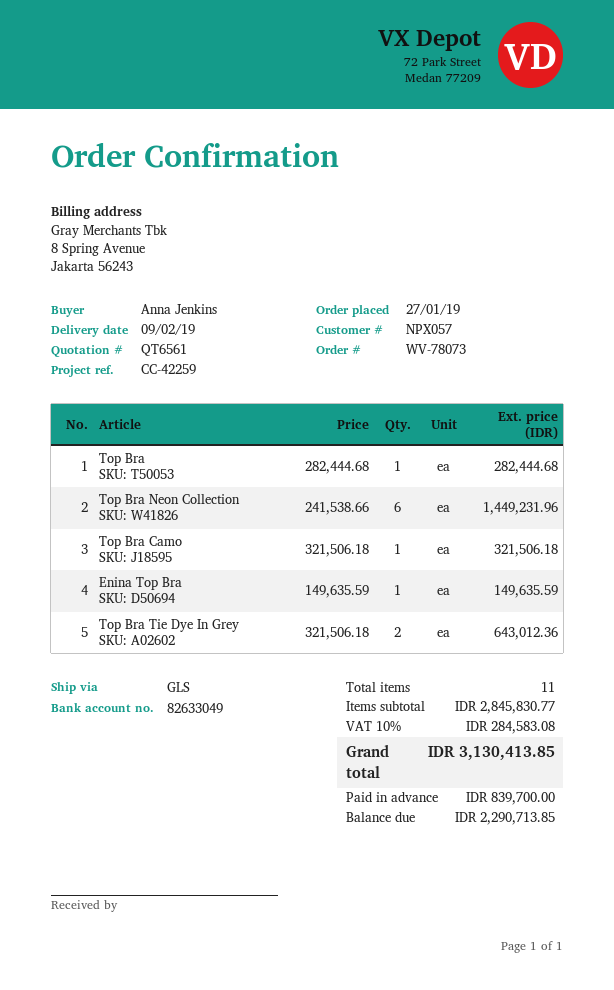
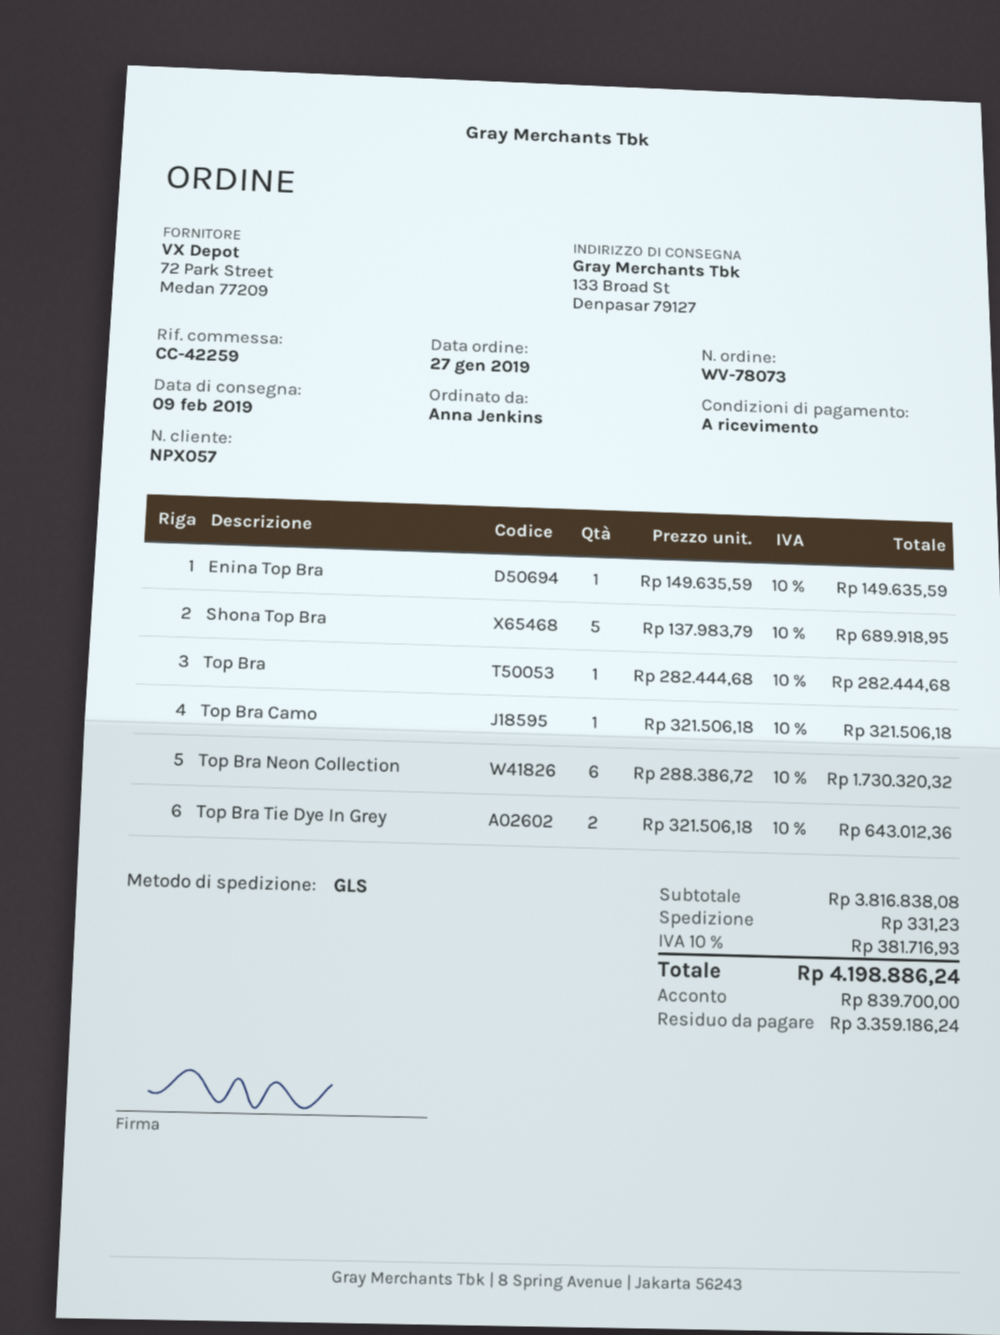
Top Bra Neon Collection: 6 x 241538.66 = 1449231.96 -> 6 x 288386.72 = 1730320.32
Shona Top Bra: none -> 5 x 137983.79 = 689918.95
subtotal: 2845830.77 -> 3816838.08
shipping: none -> 331.23
tax: 10% = 284583.08 -> 10% = 381716.93
total: 3130413.85 -> 4198886.24
balance: 2290713.85 -> 3359186.24

